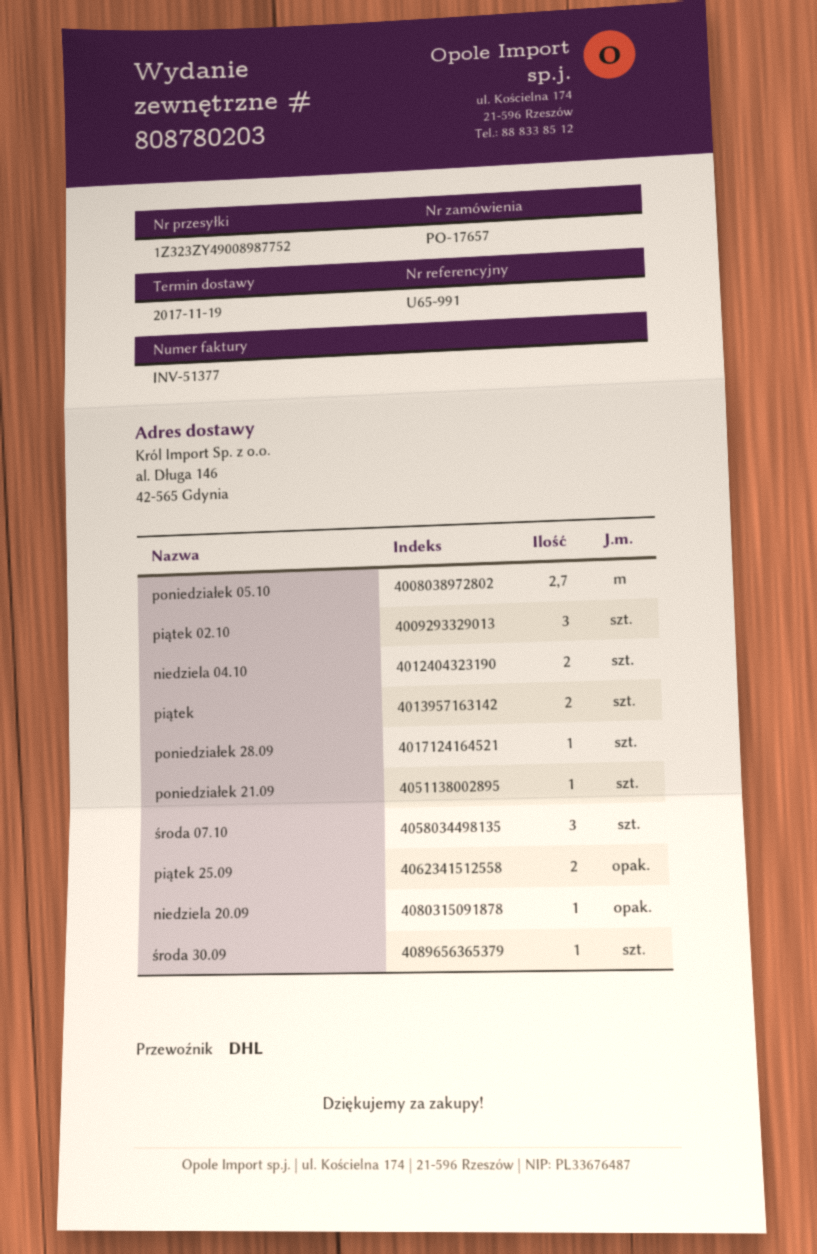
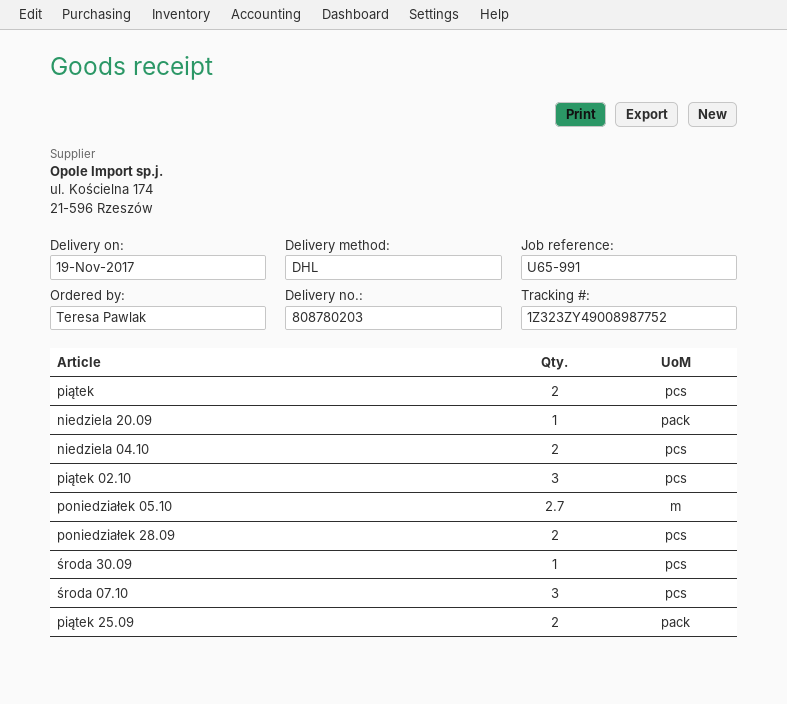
poniedziałek 28.09: 1 -> 2
poniedziałek 21.09: 1 -> none

